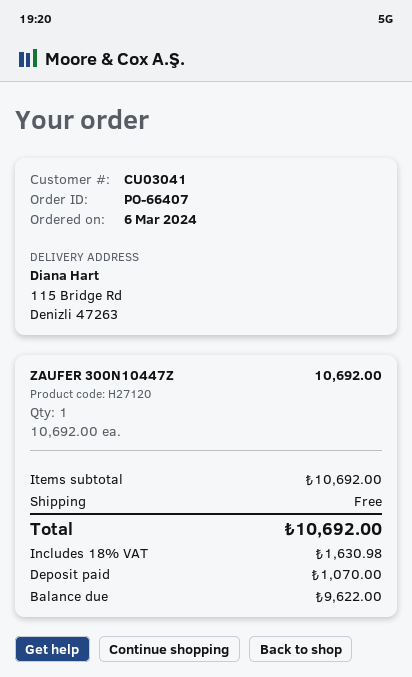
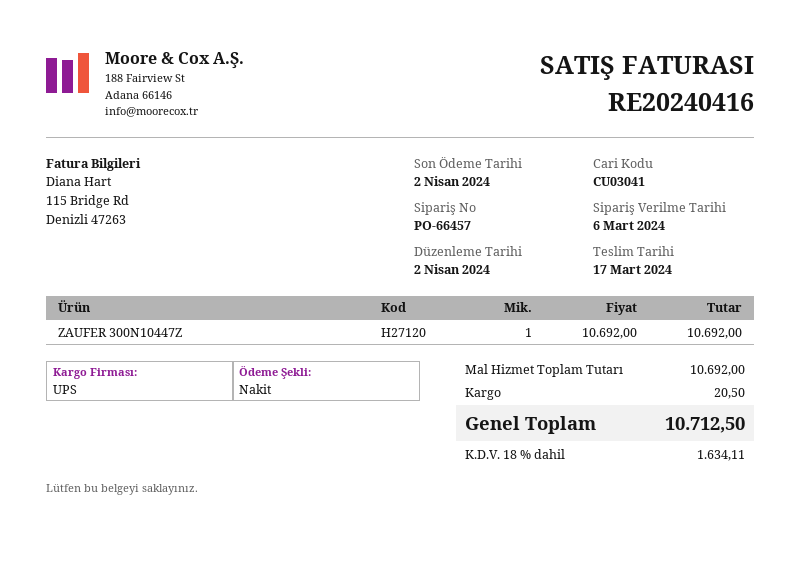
order number: PO-66407 -> PO-66457
shipping: 0.00 -> 20.50
tax: 18% = 1630.98 -> 18% = 1634.11
total: 10692.00 -> 10712.50

